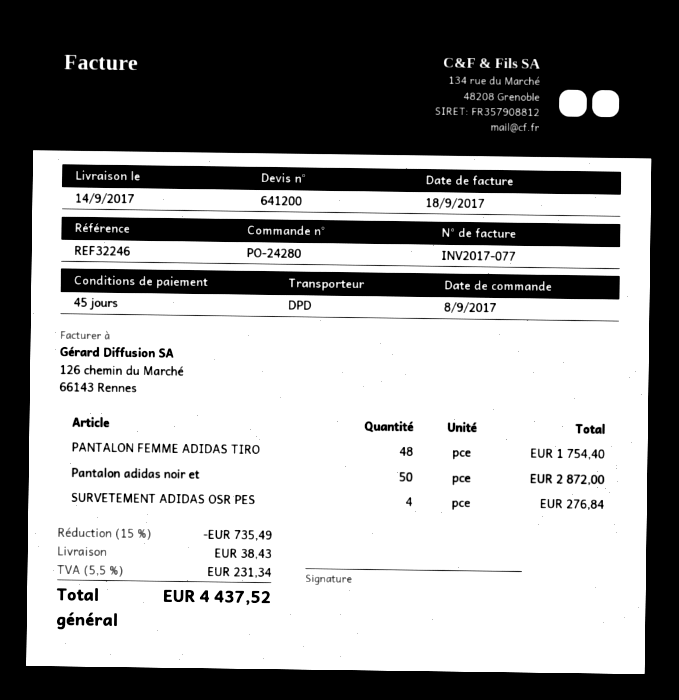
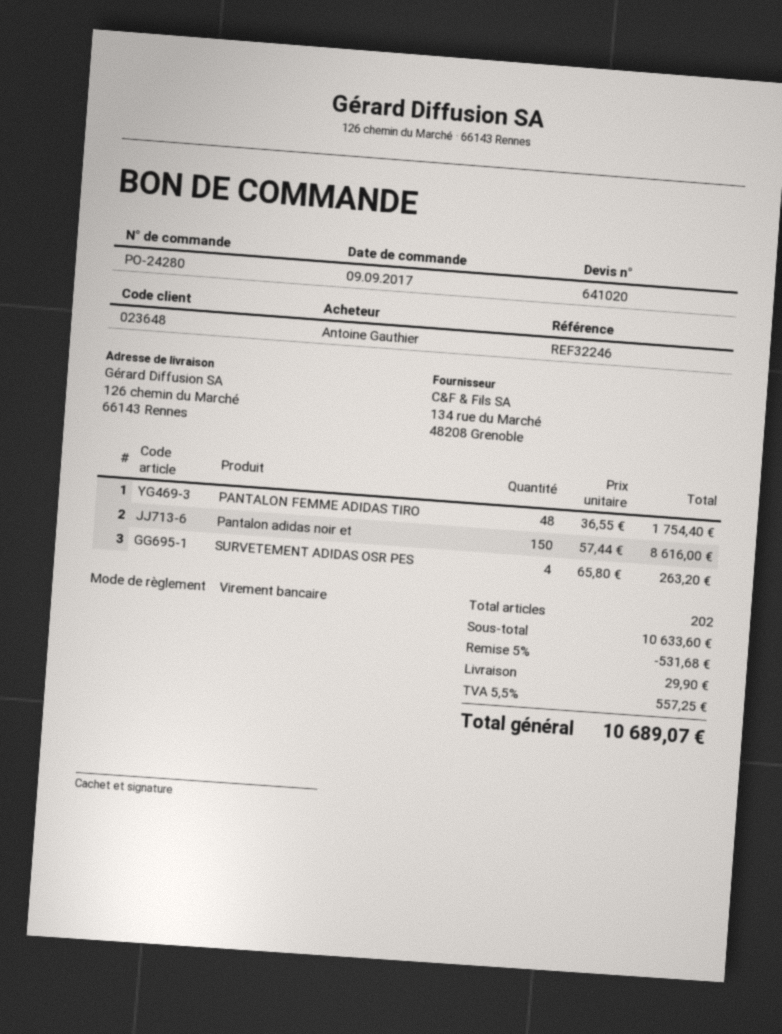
quote number: 641200 -> 641020
order date: 2017-09-08 -> 2017-09-09
Pantalon adidas noir et: 50 for 2872.00 -> 150 for 8616.00
SURVETEMENT ADIDAS OSR PES: 4 for 276.84 -> 4 for 263.20
discount: 15% = 735.49 -> 5% = 531.68
shipping: 38.43 -> 29.90
tax: 5.5% = 231.34 -> 5.5% = 557.25
total: 4437.52 -> 10689.07

